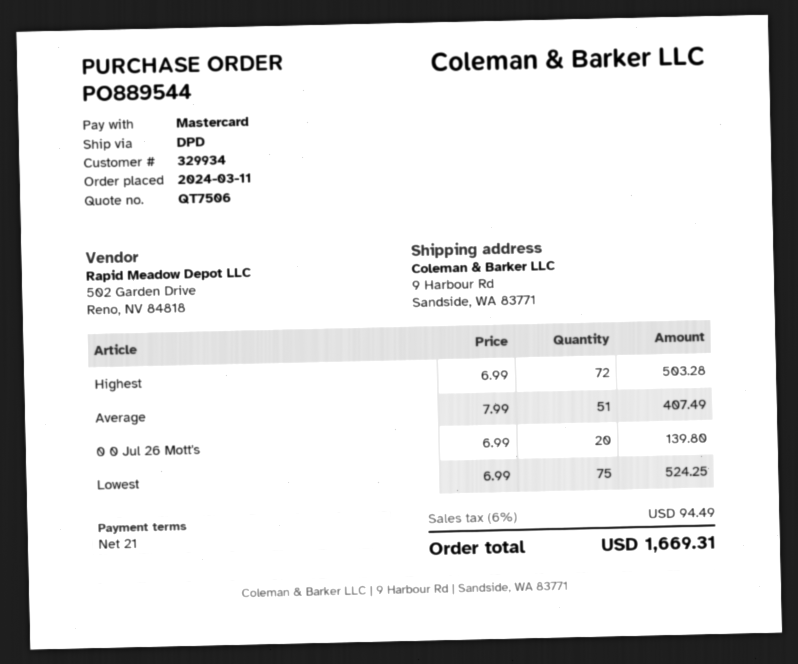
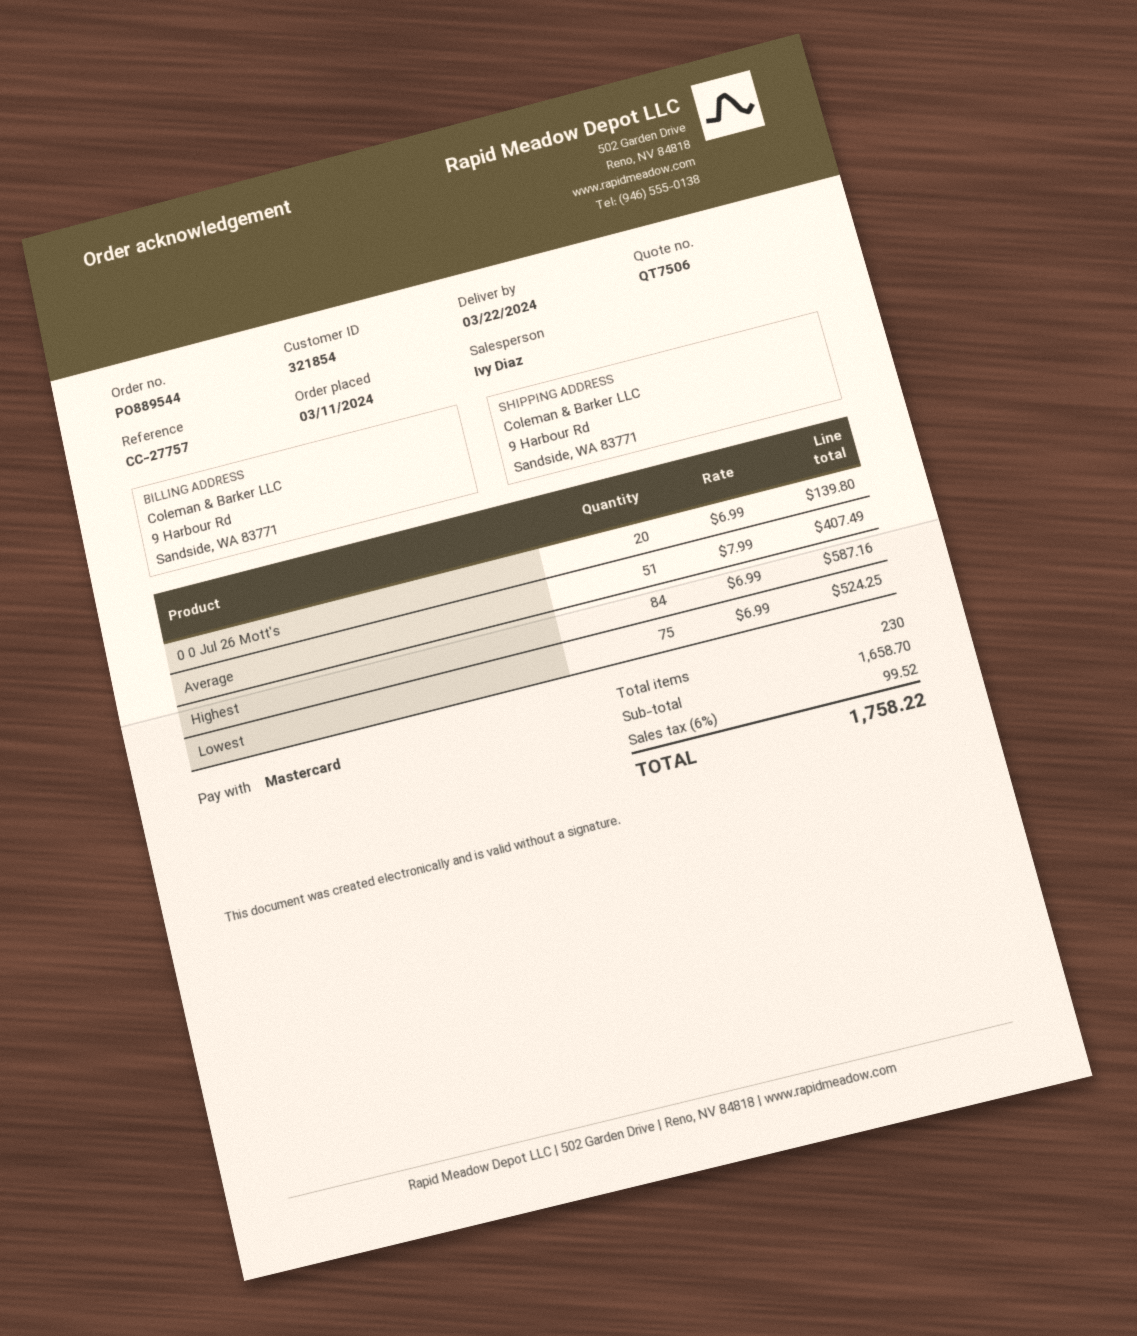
customer number: 329934 -> 321854
Highest: 72 x 6.99 = 503.28 -> 84 x 6.99 = 587.16
tax: 6% = 94.49 -> 6% = 99.52
total: 1669.31 -> 1758.22

